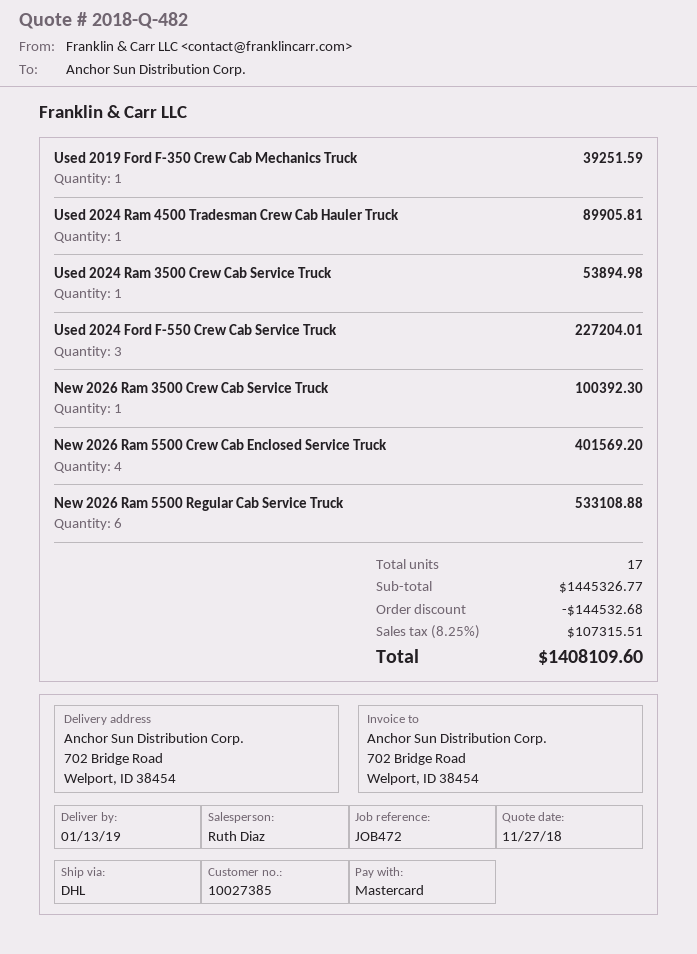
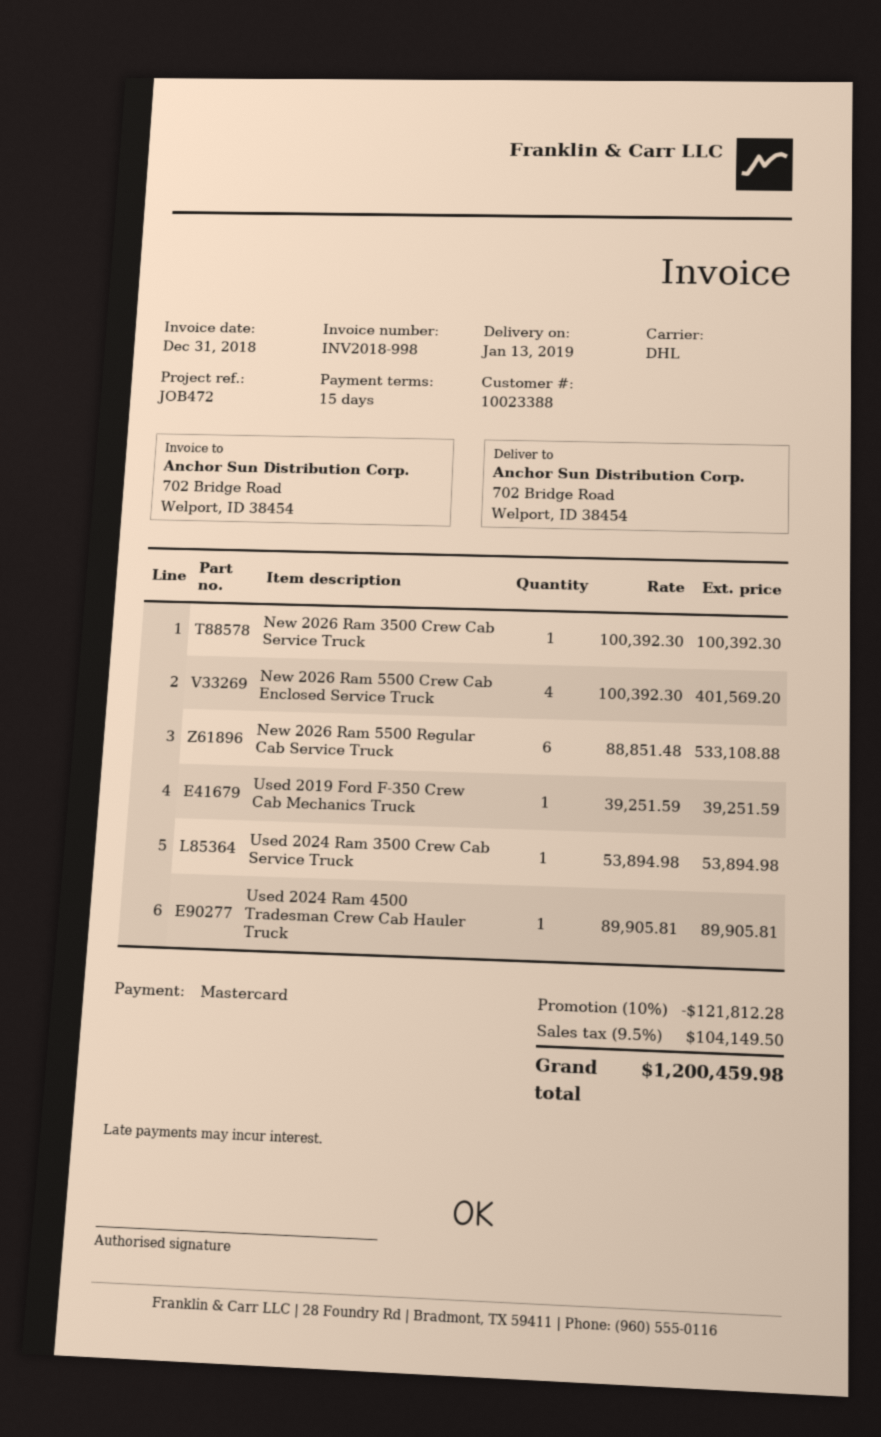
customer number: 10027385 -> 10023388
Used 2024 Ford F-550 Crew Cab Service Truck: 3 for 227204.01 -> none
discount: 144532.68 -> 121812.28
tax: 8.25% = 107315.51 -> 9.5% = 104149.50
total: 1408109.60 -> 1200459.98

